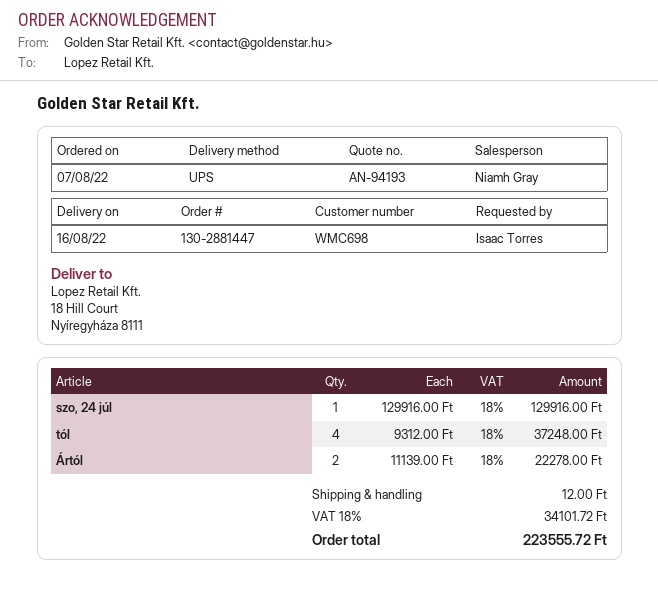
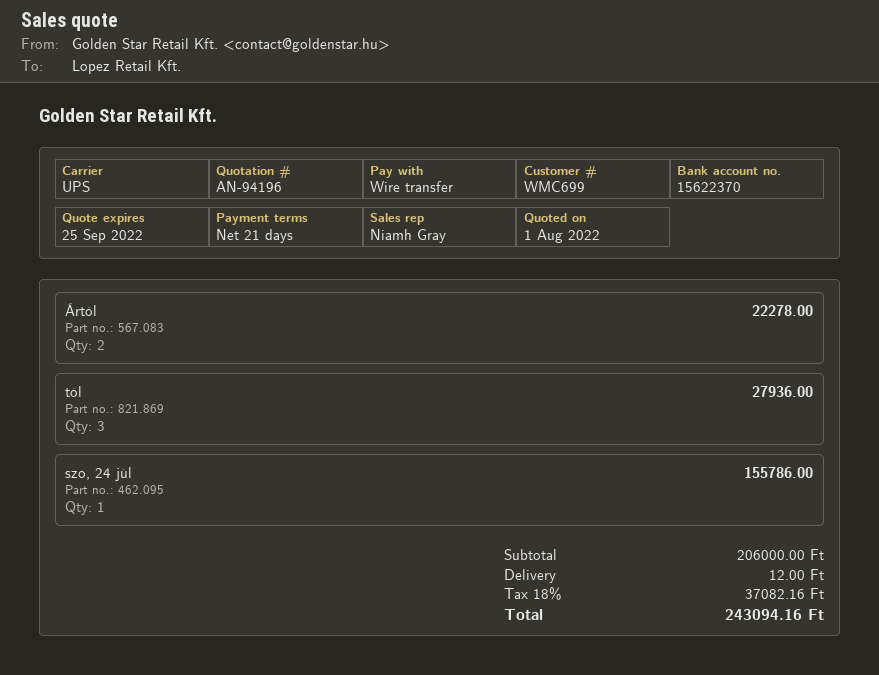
quote number: AN-94193 -> AN-94196
customer number: WMC698 -> WMC699
szo, 24 júl: 1 for 129916.00 -> 1 for 155786.00
tól: 4 for 37248.00 -> 3 for 27936.00
tax: 18% = 34101.72 -> 18% = 37082.16
total: 223555.72 -> 243094.16

